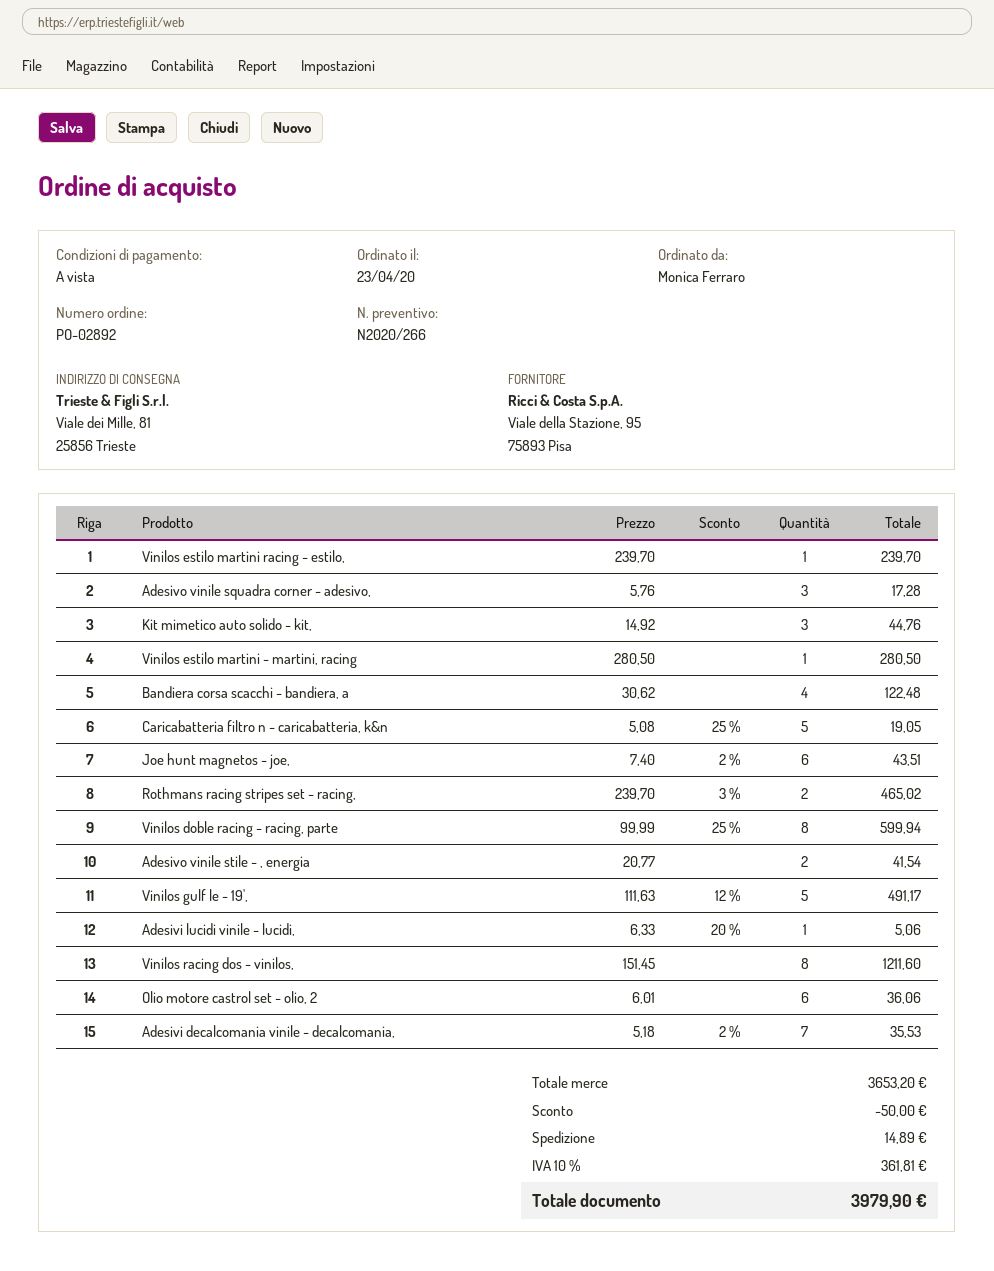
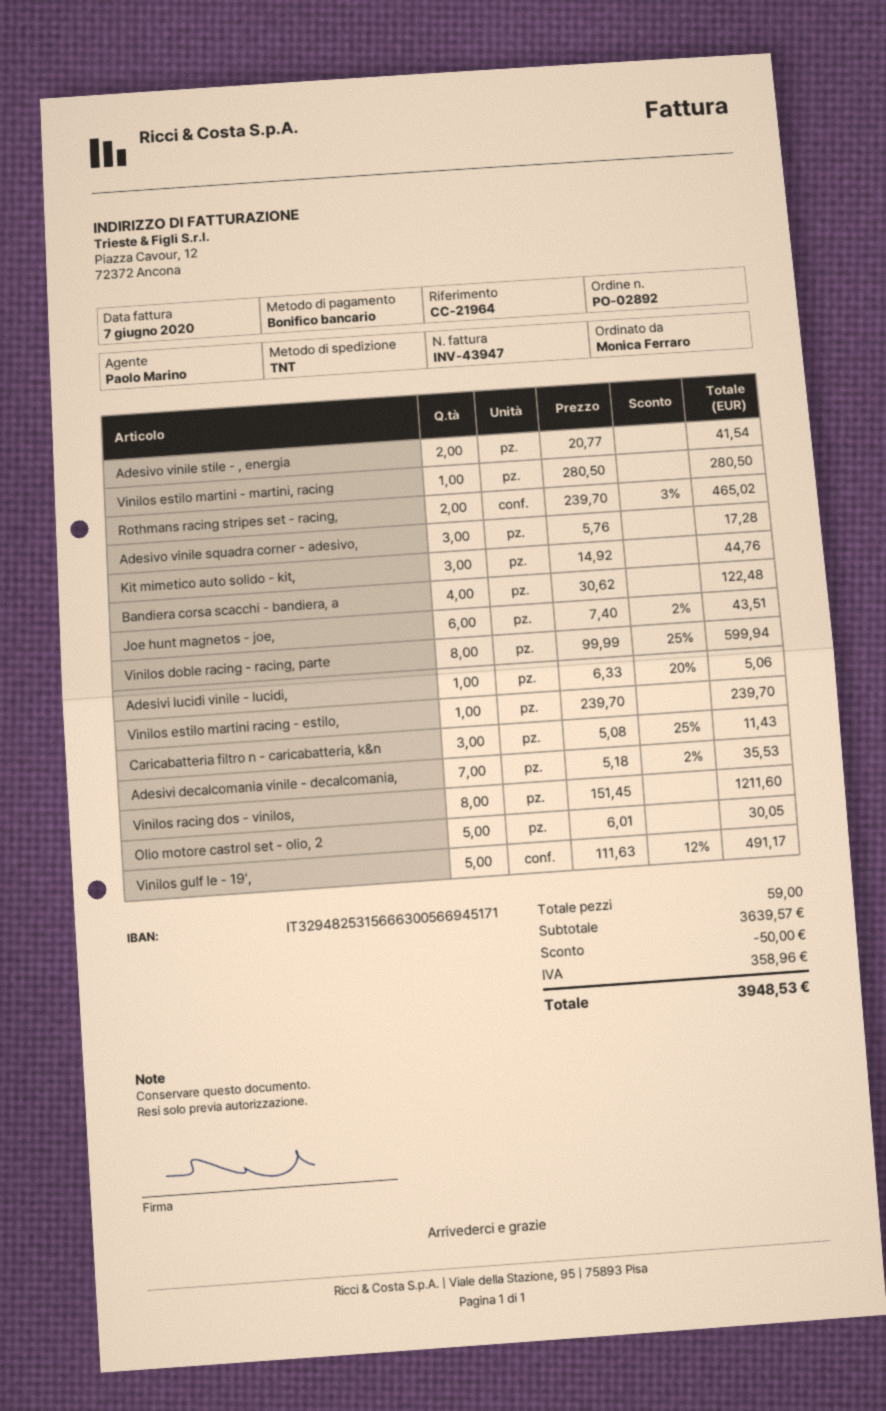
Caricabatteria filtro n - caricabatteria, k&n: 5 x 5.08 - 25% = 19.05 -> 3 x 5.08 - 25% = 11.43
Olio motore castrol set - olio, 2: 6 x 6.01 = 36.06 -> 5 x 6.01 = 30.05
subtotal: 3653.20 -> 3639.57
shipping: 14.89 -> none
tax: 361.81 -> 358.96
total: 3979.90 -> 3948.53

